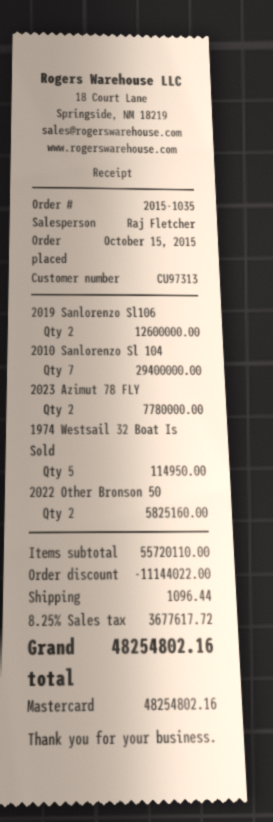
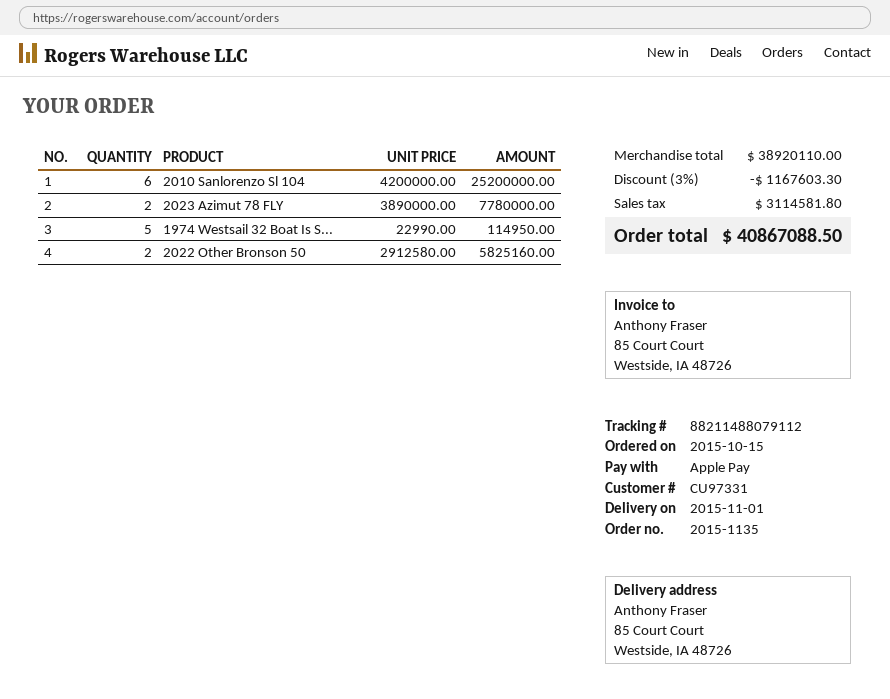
order number: 2015-1035 -> 2015-1135
customer number: CU97313 -> CU97331
payment method: Mastercard -> Apple Pay
2019 Sanlorenzo Sl106: 2 for 12600000.00 -> none
2010 Sanlorenzo Sl 104: 7 for 29400000.00 -> 6 for 25200000.00
subtotal: 55720110.00 -> 38920110.00
discount: 11144022.00 -> 1167603.30
shipping: 1096.44 -> none
tax: 3677617.72 -> 3114581.80
total: 48254802.16 -> 40867088.50

